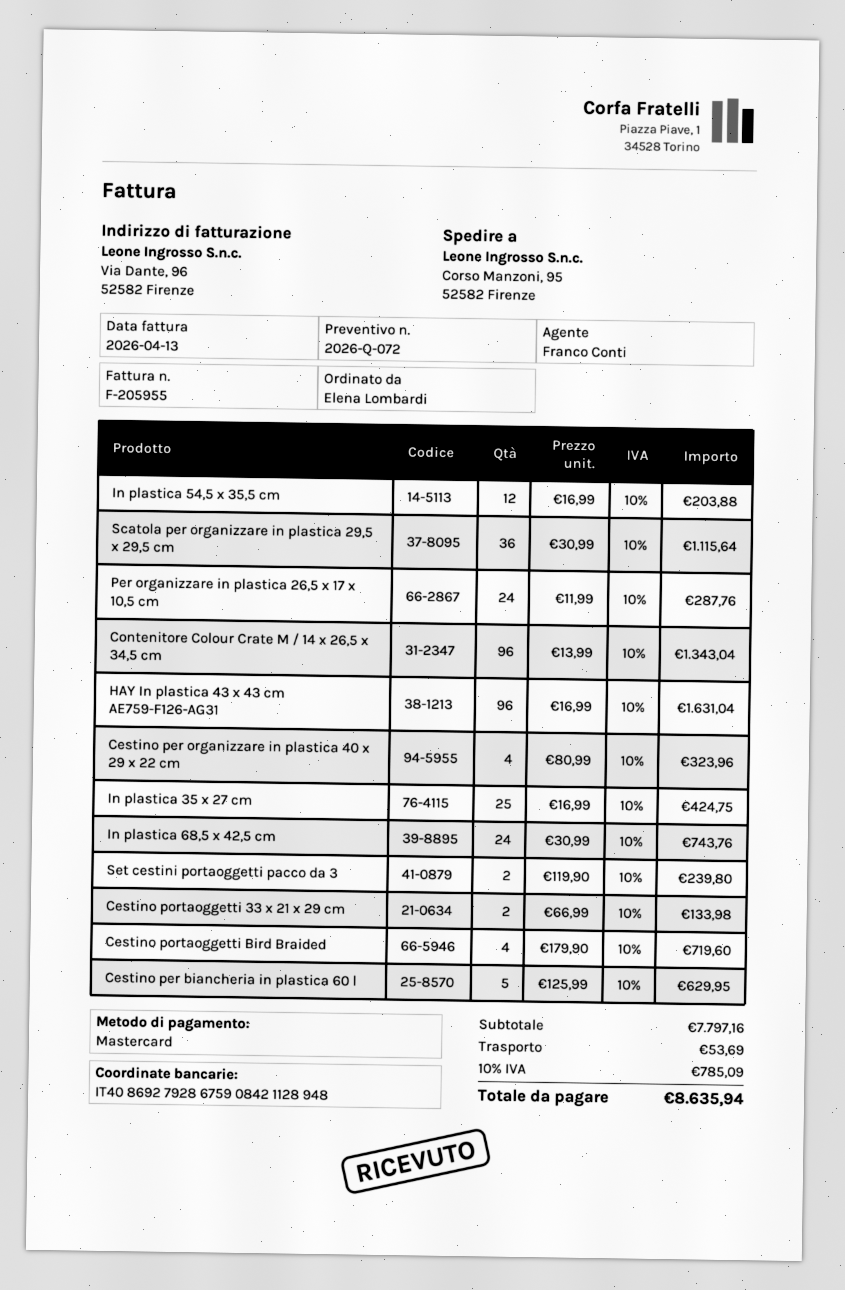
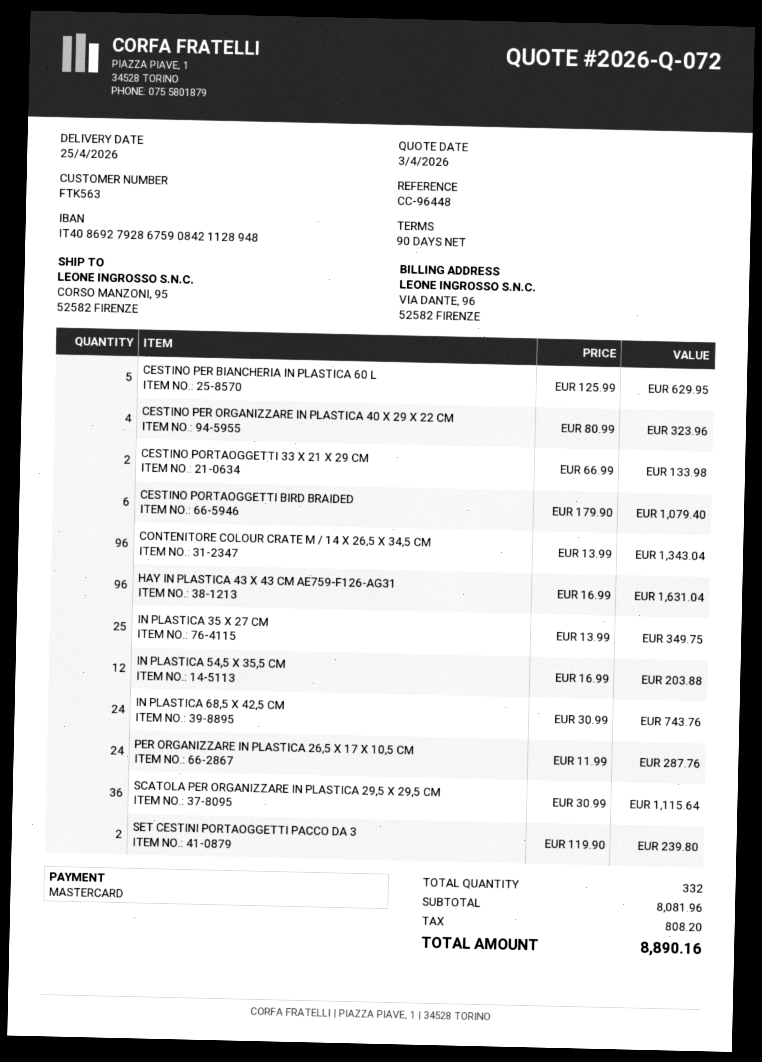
In plastica 35 x 27 cm: 25 x 16.99 = 424.75 -> 25 x 13.99 = 349.75
Cestino portaoggetti Bird Braided: 4 x 179.90 = 719.60 -> 6 x 179.90 = 1079.40
subtotal: 7797.16 -> 8081.96
shipping: 53.69 -> none
tax: 785.09 -> 808.20
total: 8635.94 -> 8890.16

